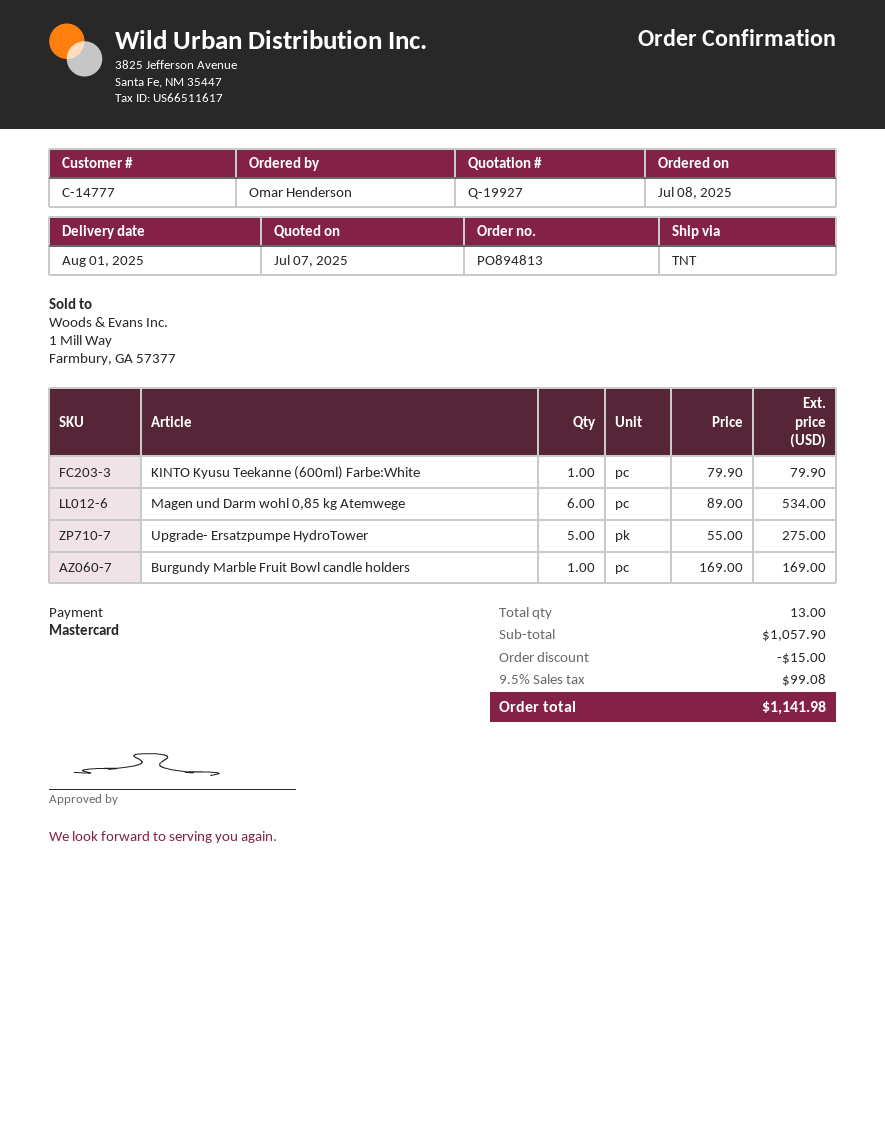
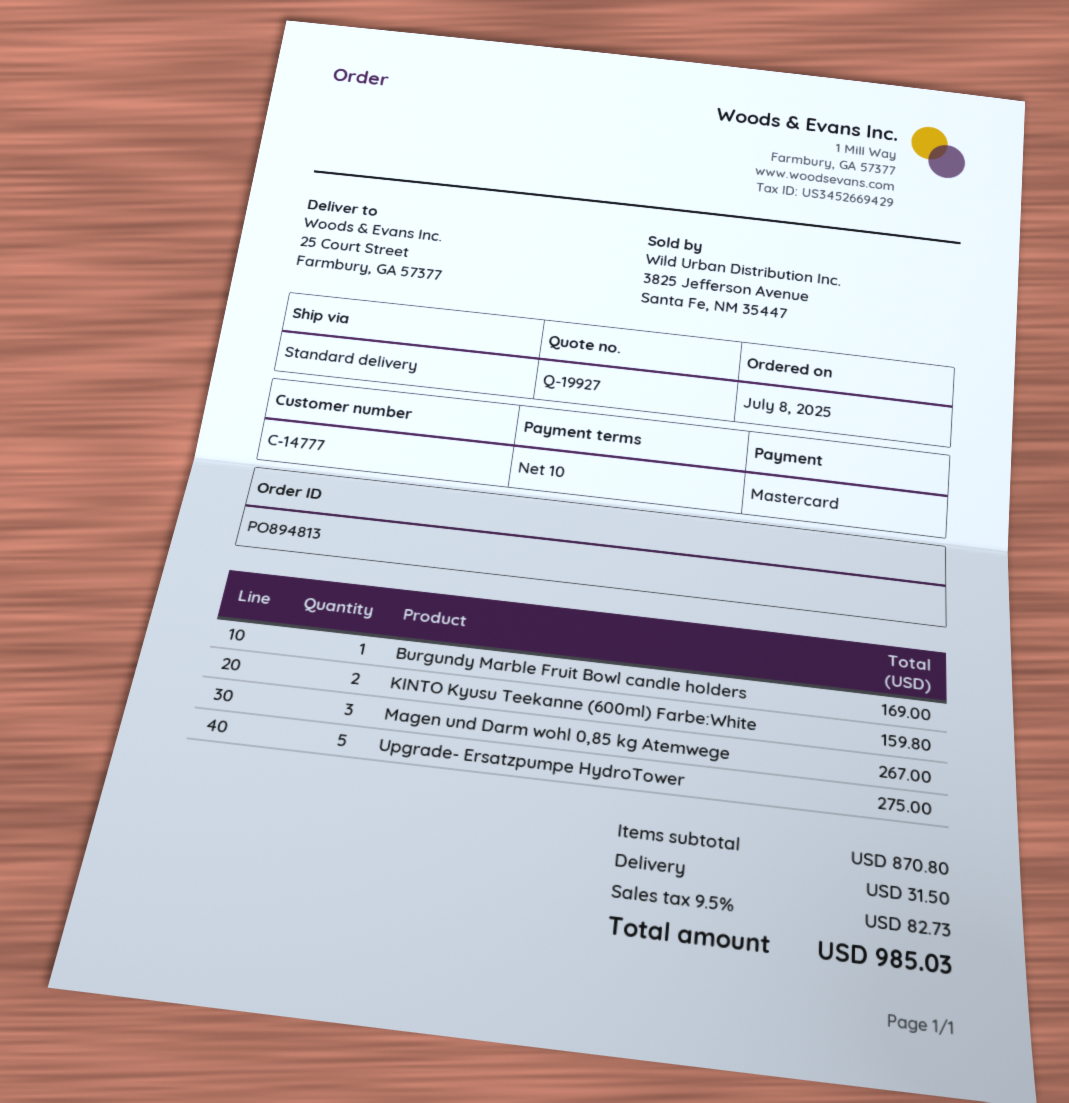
shipping method: TNT -> standard
KINTO Kyusu Teekanne (600ml) Farbe:White: 1 for 79.90 -> 2 for 159.80
Magen und Darm wohl 0,85 kg Atemwege: 6 for 534.00 -> 3 for 267.00
subtotal: 1057.90 -> 870.80
discount: 15.00 -> none
shipping: none -> 31.50
tax: 9.5% = 99.08 -> 9.5% = 82.73
total: 1141.98 -> 985.03

